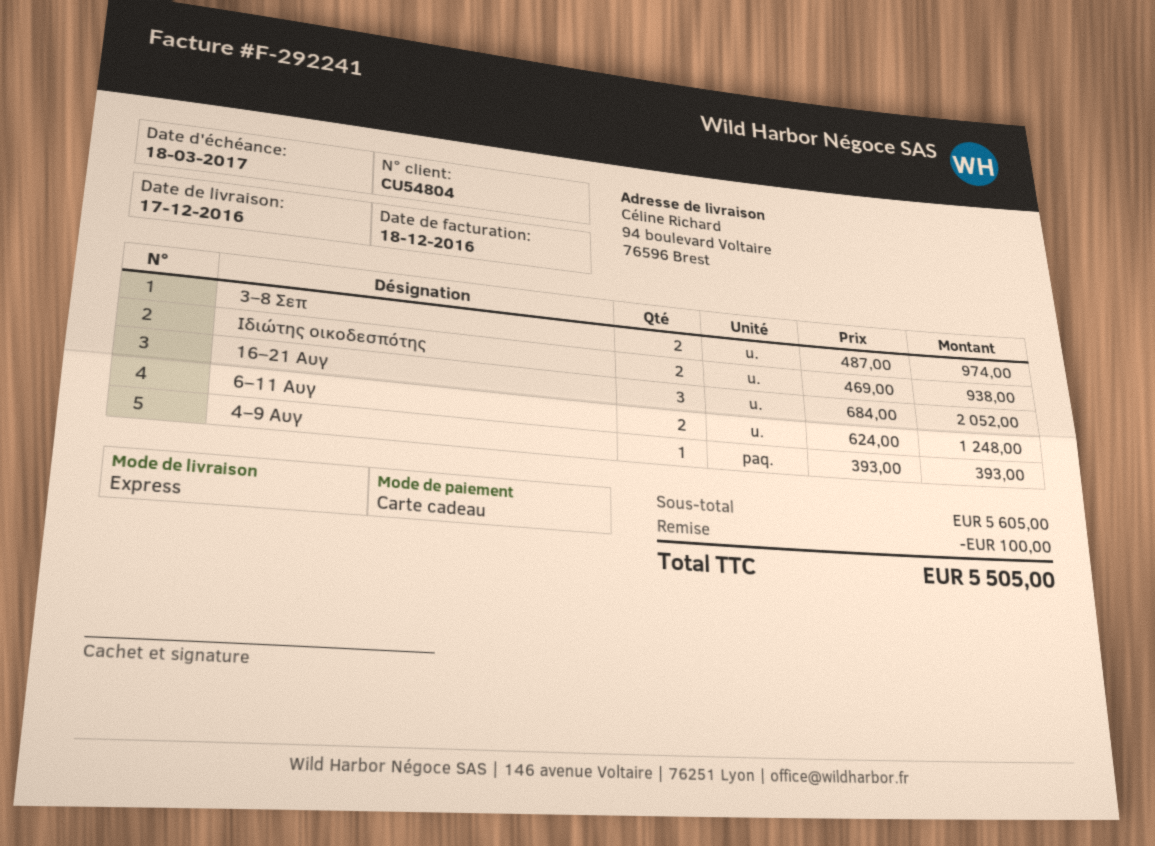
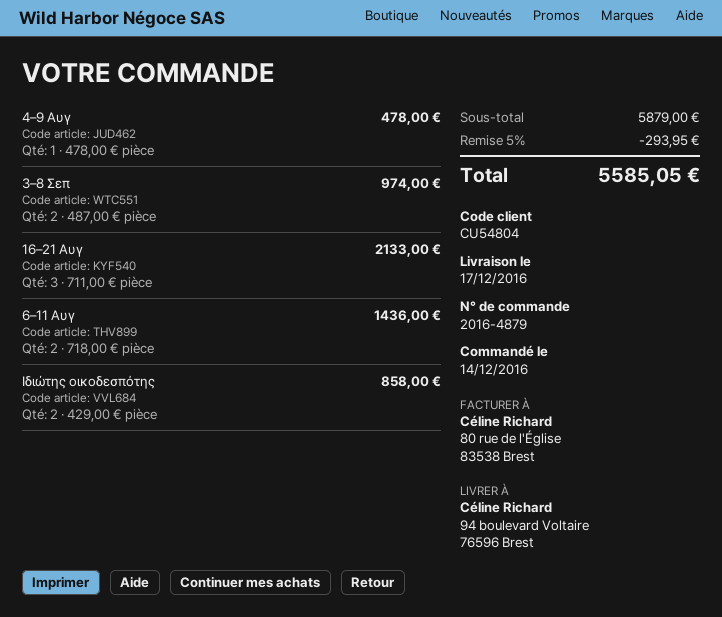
Ιδιώτης οικοδεσπότης: 2 x 469.00 = 938.00 -> 2 x 429.00 = 858.00
16–21 Αυγ: 3 x 684.00 = 2052.00 -> 3 x 711.00 = 2133.00
6–11 Αυγ: 2 x 624.00 = 1248.00 -> 2 x 718.00 = 1436.00
4–9 Αυγ: 1 x 393.00 = 393.00 -> 1 x 478.00 = 478.00
subtotal: 5605.00 -> 5879.00
discount: 100.00 -> 293.95
total: 5505.00 -> 5585.05

